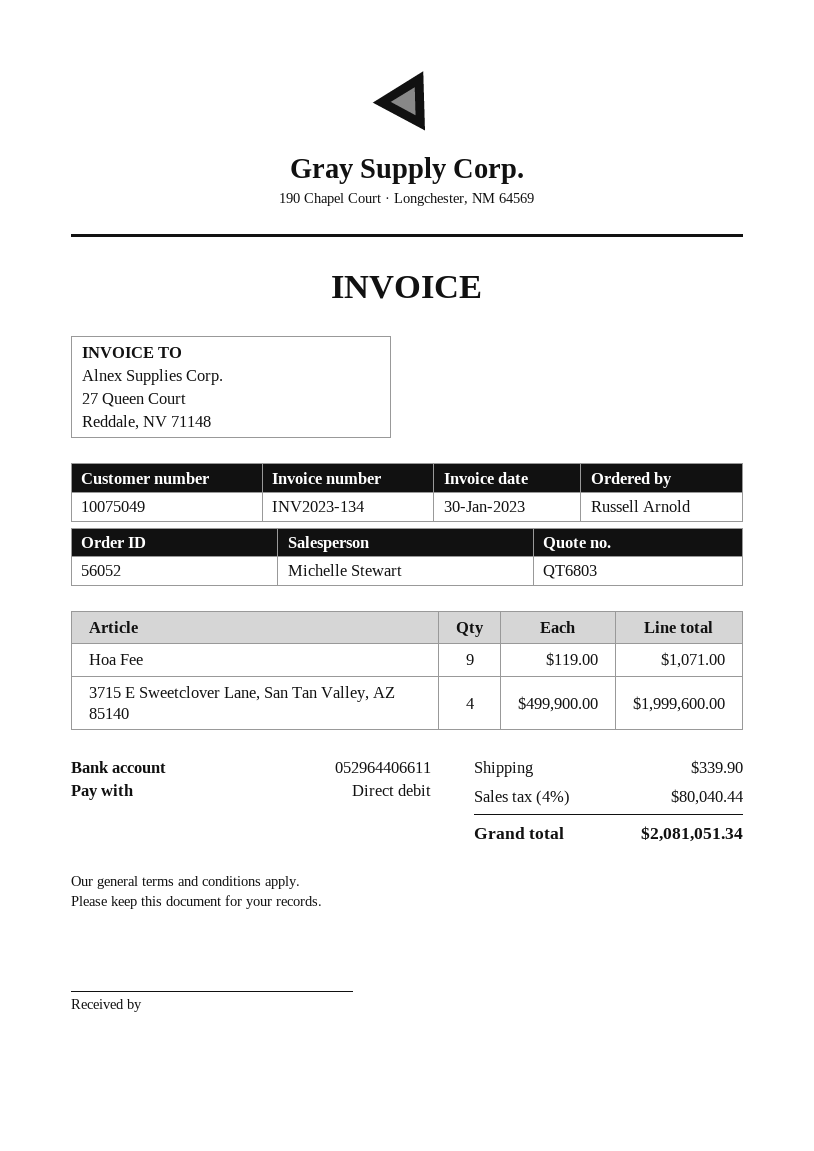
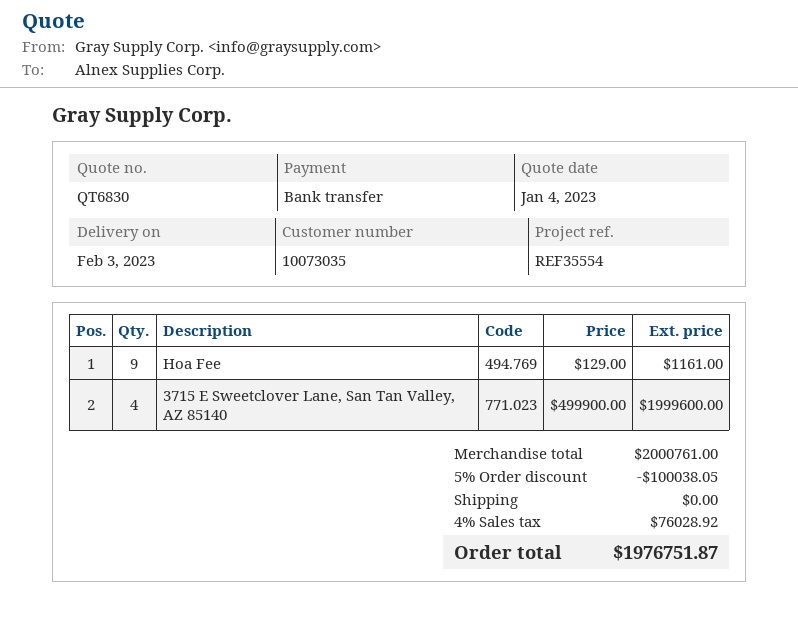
quote number: QT6803 -> QT6830
customer number: 10075049 -> 10073035
payment method: direct debit -> bank transfer
Hoa Fee: 9 x 119.00 = 1071.00 -> 9 x 129.00 = 1161.00
discount: none -> 5% = 100038.05
shipping: 339.90 -> 0.00
tax: 4% = 80040.44 -> 4% = 76028.92
total: 2081051.34 -> 1976751.87

